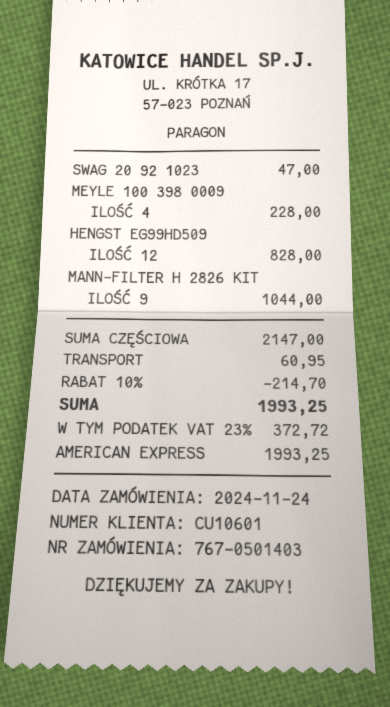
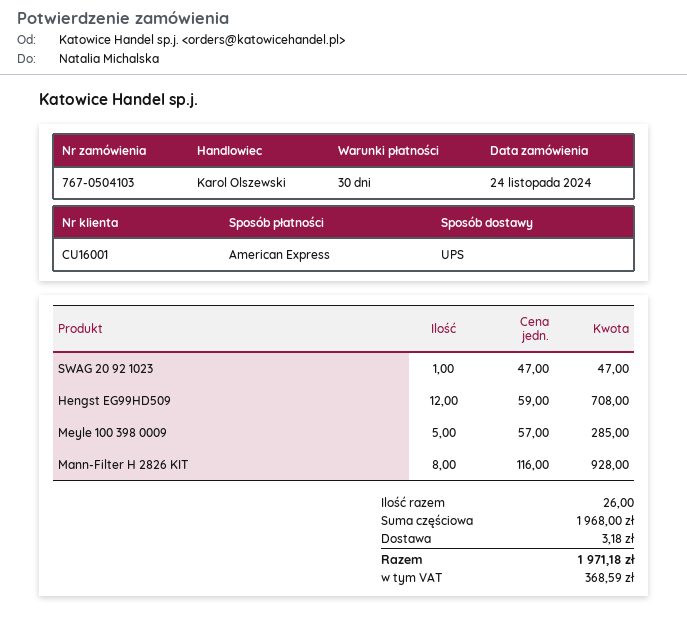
order number: 767-0501403 -> 767-0504103
customer number: CU10601 -> CU16001
MEYLE 100 398 0009: 4 for 228.00 -> 5 for 285.00
HENGST EG99HD509: 12 for 828.00 -> 12 for 708.00
MANN-FILTER H 2826 KIT: 9 for 1044.00 -> 8 for 928.00
subtotal: 2147.00 -> 1968.00
discount: 10% = 214.70 -> none
shipping: 60.95 -> 3.18
tax: 372.72 -> 368.59
total: 1993.25 -> 1971.18

